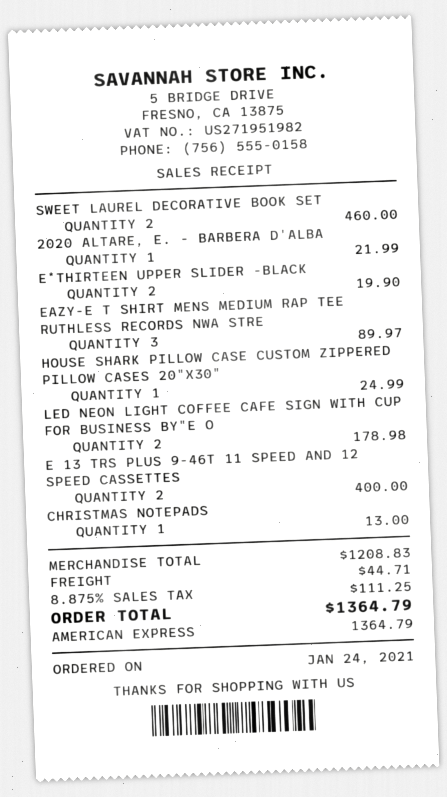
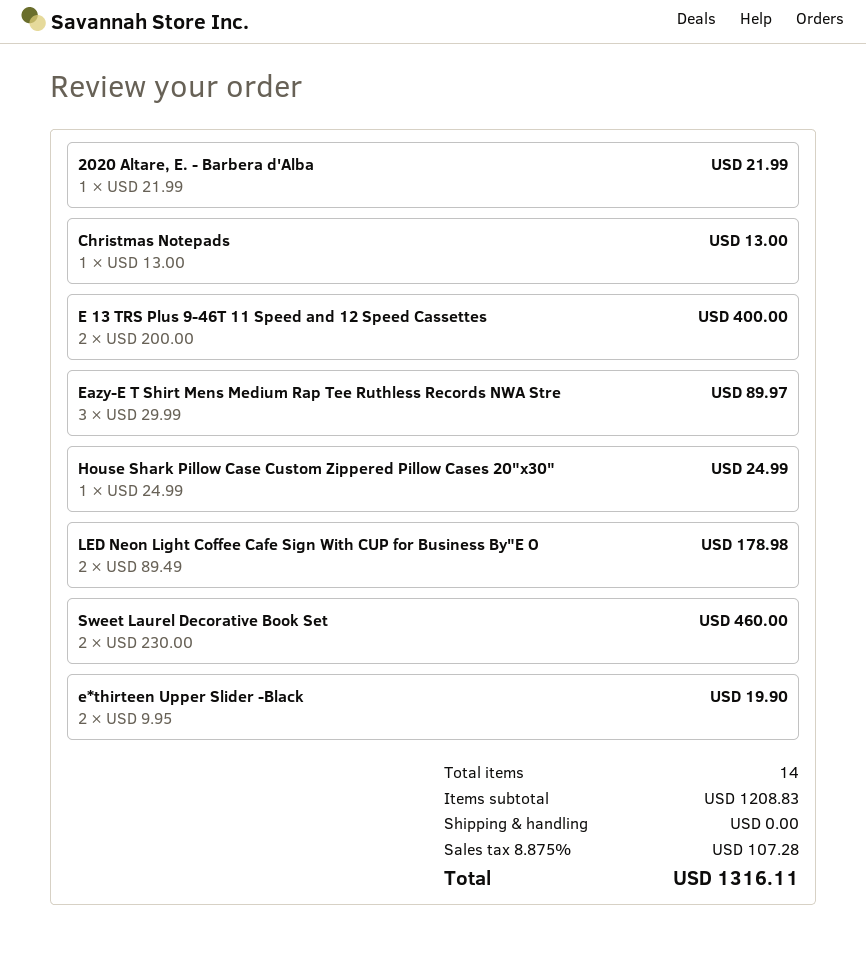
shipping: 44.71 -> 0.00
tax: 8.875% = 111.25 -> 8.875% = 107.28
total: 1364.79 -> 1316.11

